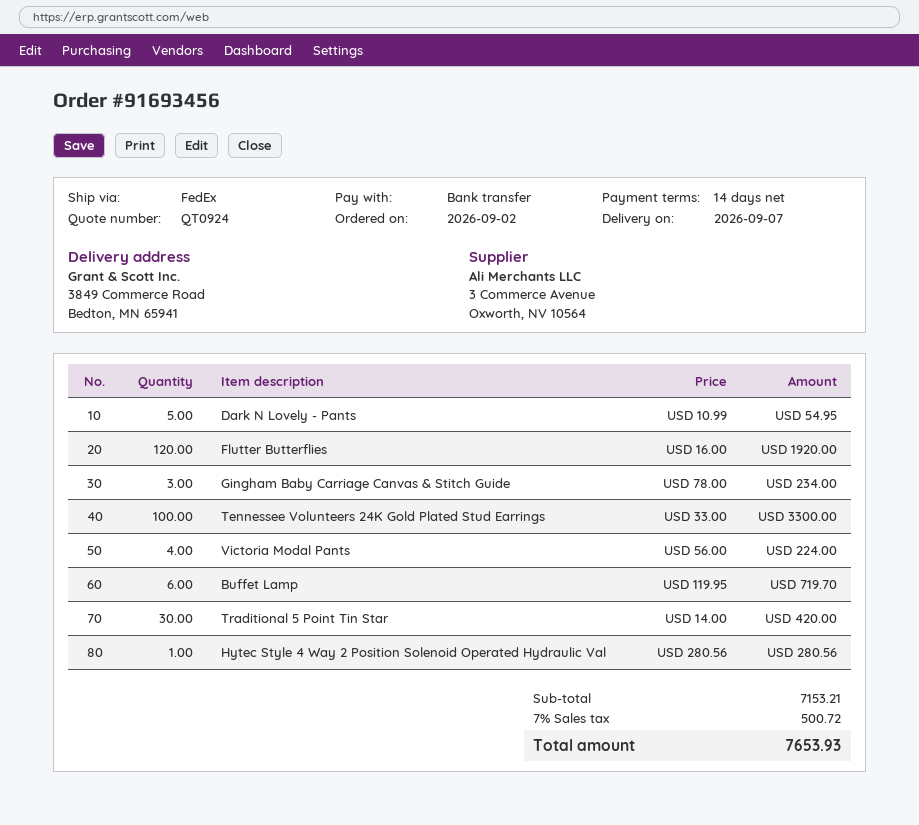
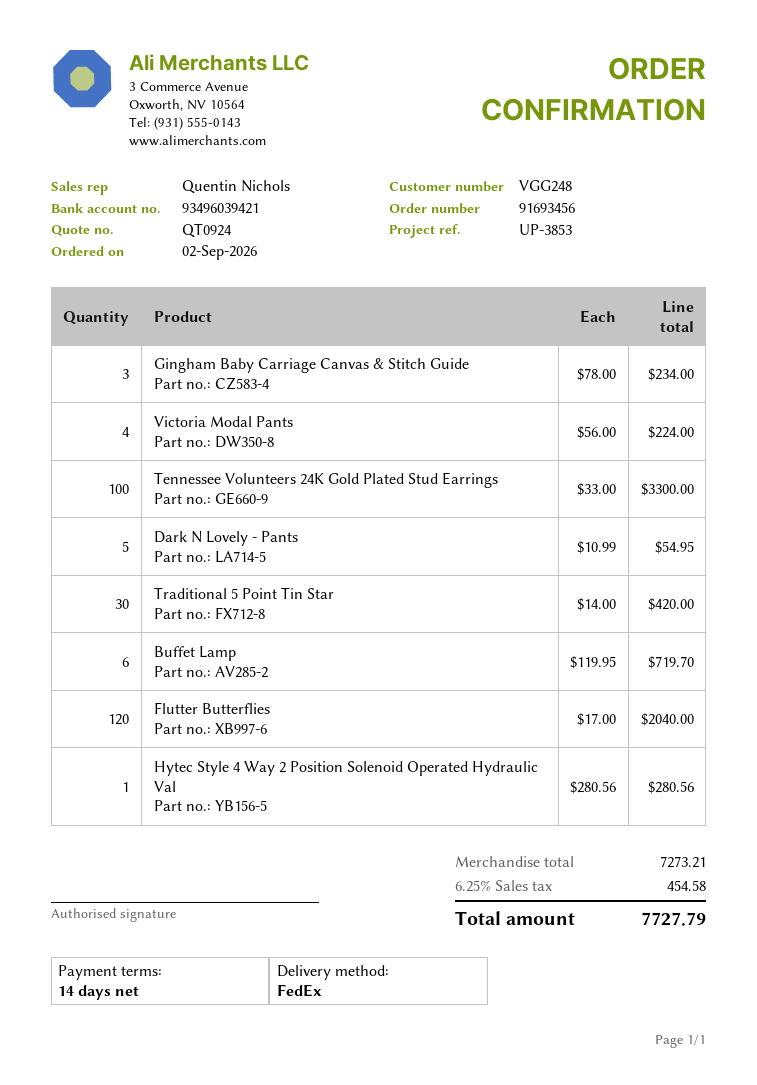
Flutter Butterflies: 120 x 16.00 = 1920.00 -> 120 x 17.00 = 2040.00
subtotal: 7153.21 -> 7273.21
tax: 7% = 500.72 -> 6.25% = 454.58
total: 7653.93 -> 7727.79

